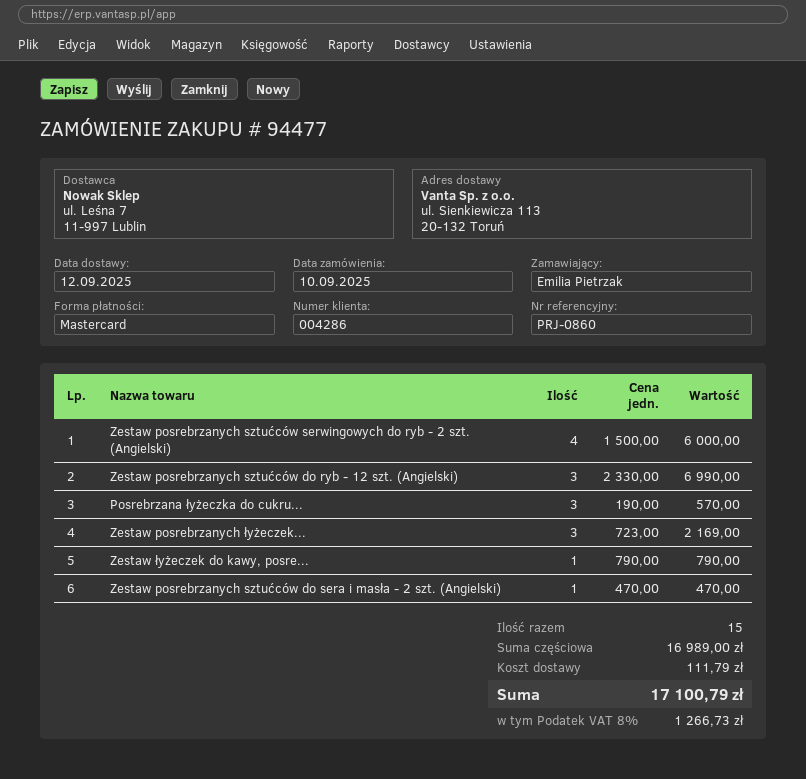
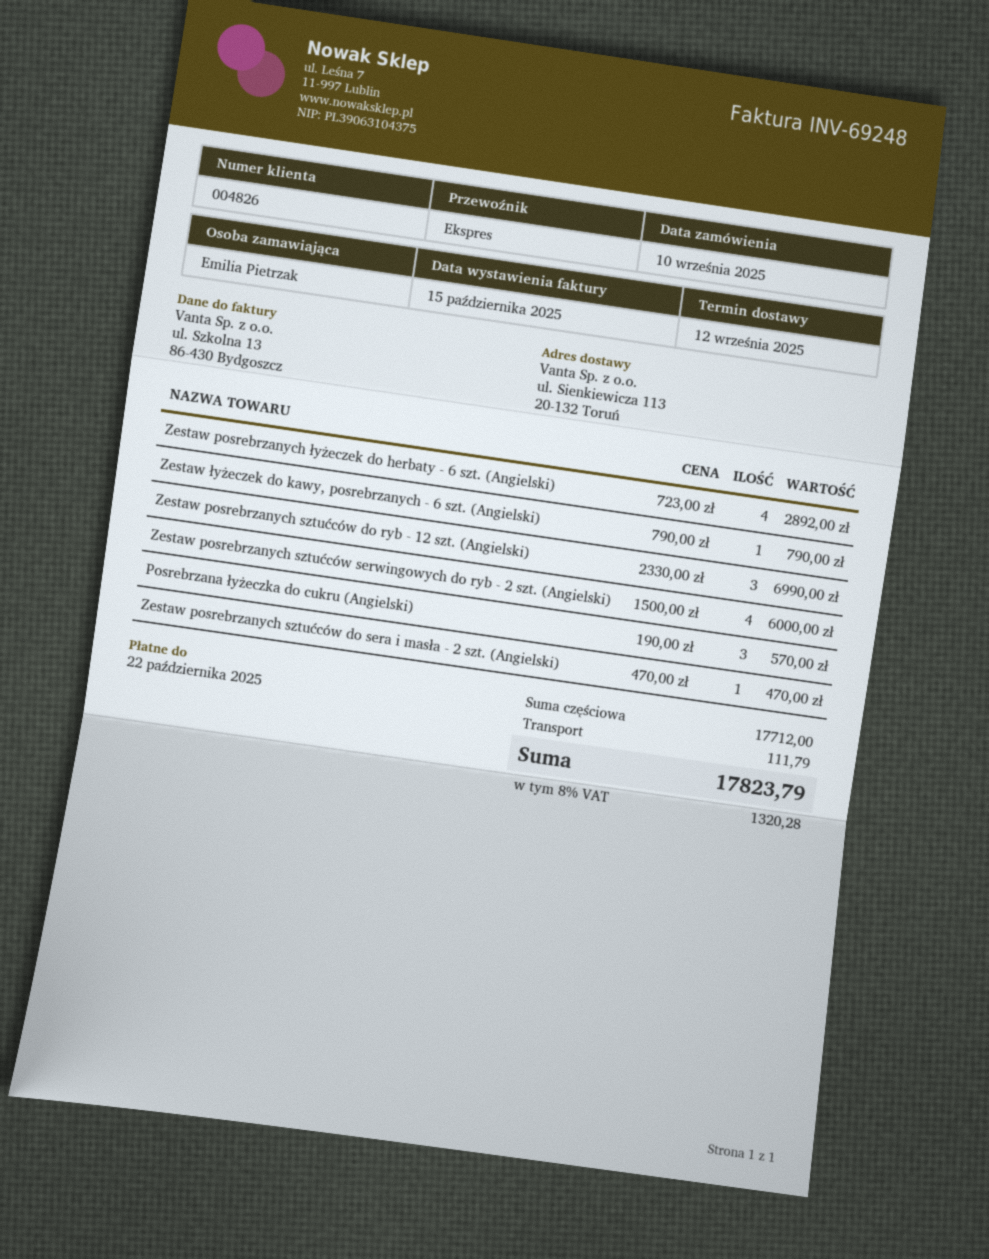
customer number: 004286 -> 004826
Zestaw posrebrzanych łyżeczek...: 3 x 723.00 = 2169.00 -> 4 x 723.00 = 2892.00
subtotal: 16989.00 -> 17712.00
tax: 8% = 1266.73 -> 8% = 1320.28
total: 17100.79 -> 17823.79

